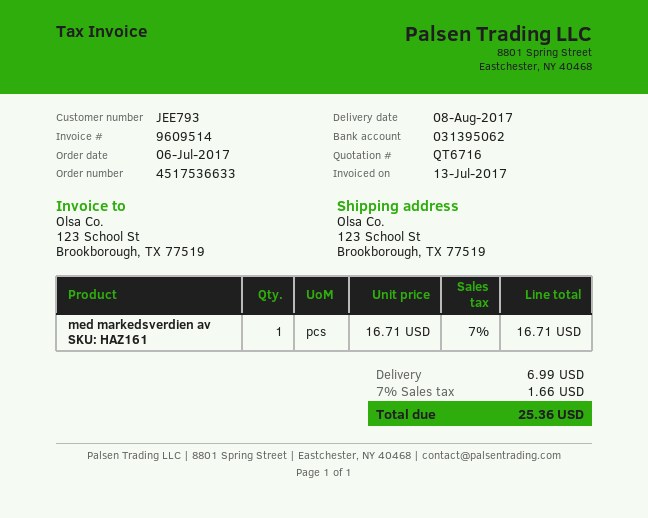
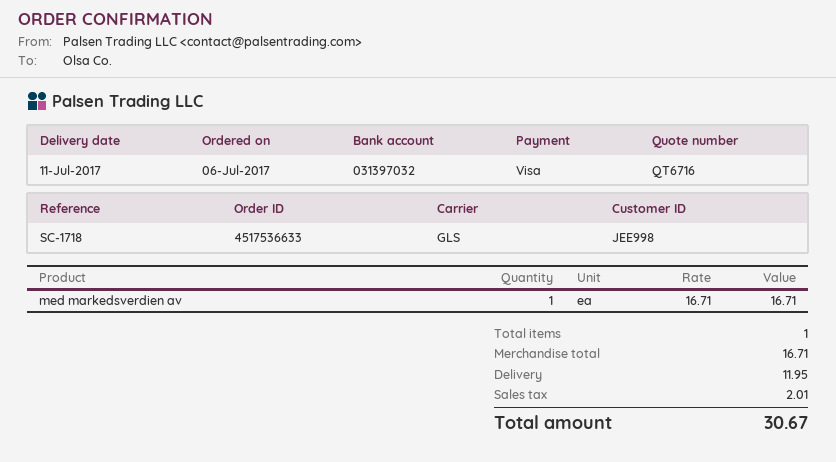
delivery date: 2017-08-08 -> 2017-07-11
customer number: JEE793 -> JEE998
bank account: 031395062 -> 031397032
shipping: 6.99 -> 11.95
tax: 1.66 -> 2.01
total: 25.36 -> 30.67

